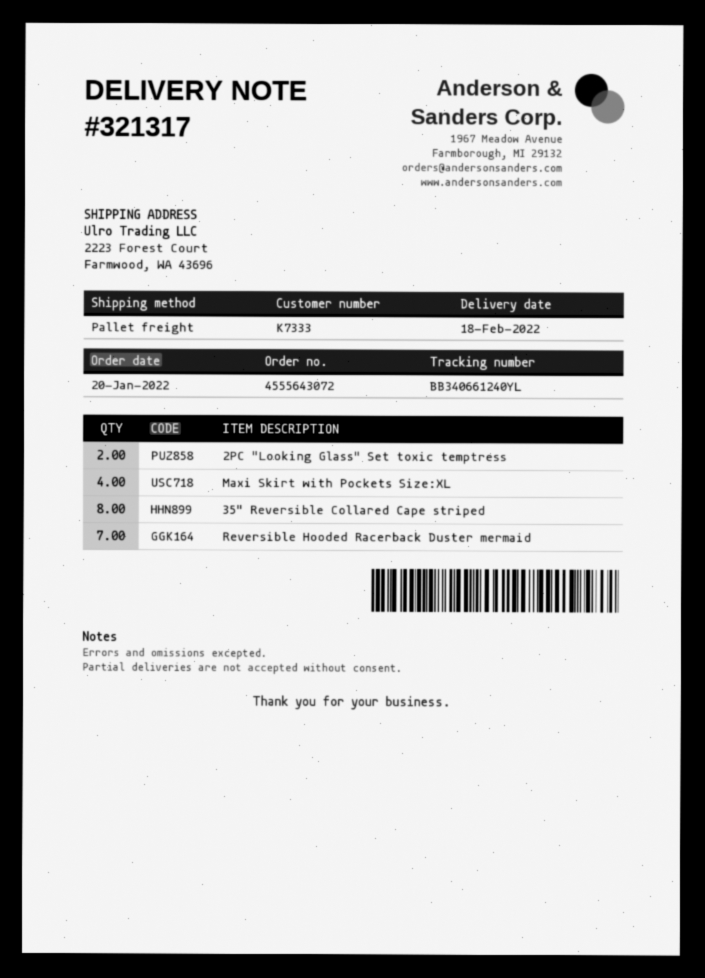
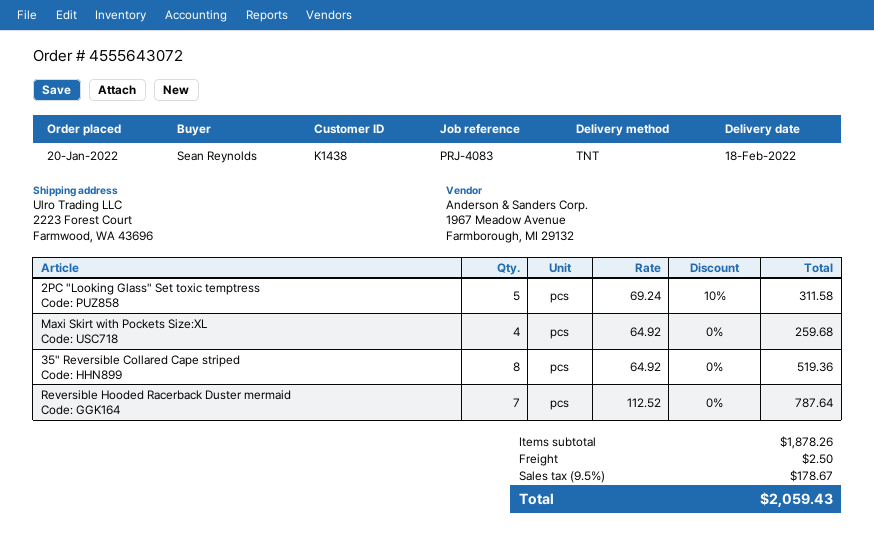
customer number: K7333 -> K1438
shipping method: pallet freight -> TNT
2PC "Looking Glass" Set toxic temptress: 2 -> 5

